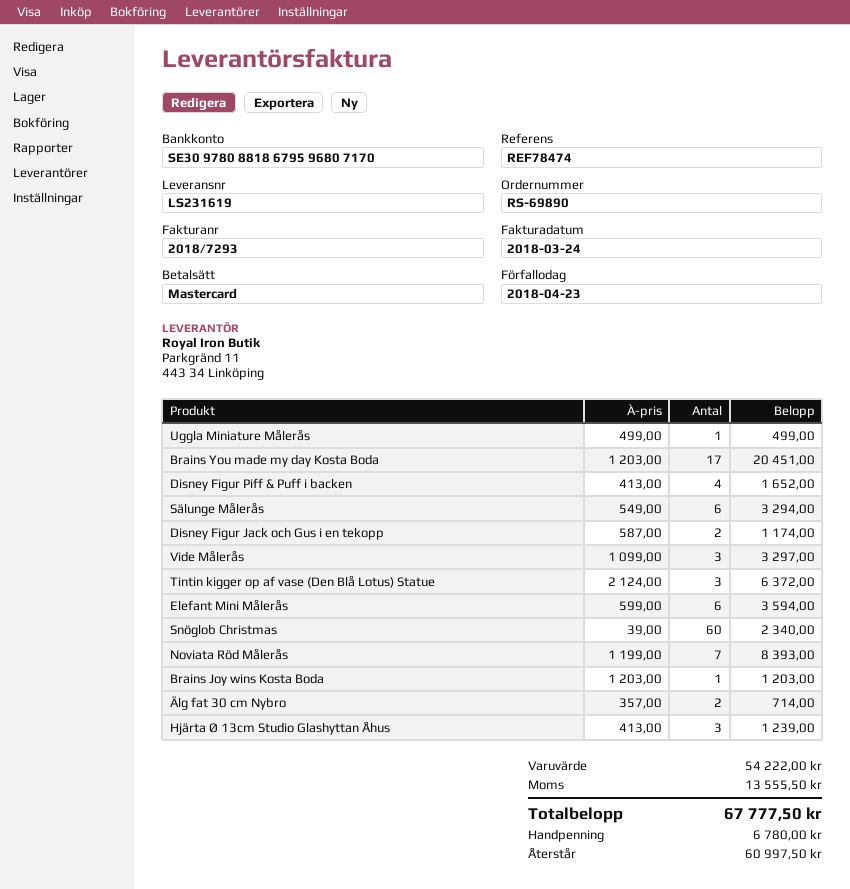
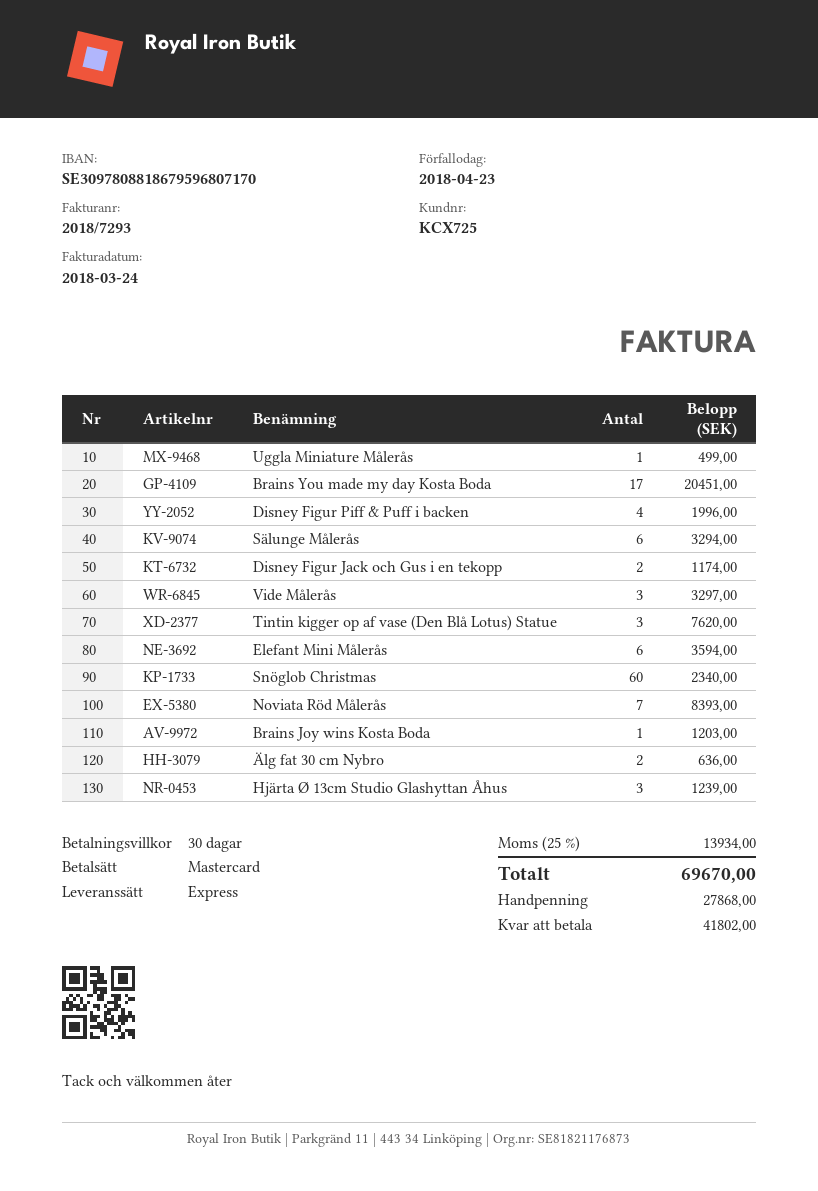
Disney Figur Piff & Puff i backen: 4 for 1652.00 -> 4 for 1996.00
Tintin kigger op af vase (Den Blå Lotus) Statue: 3 for 6372.00 -> 3 for 7620.00
Älg fat 30 cm Nybro: 2 for 714.00 -> 2 for 636.00
tax: 13555.50 -> 13934.00
total: 67777.50 -> 69670.00
deposit: 6780.00 -> 27868.00
balance: 60997.50 -> 41802.00

